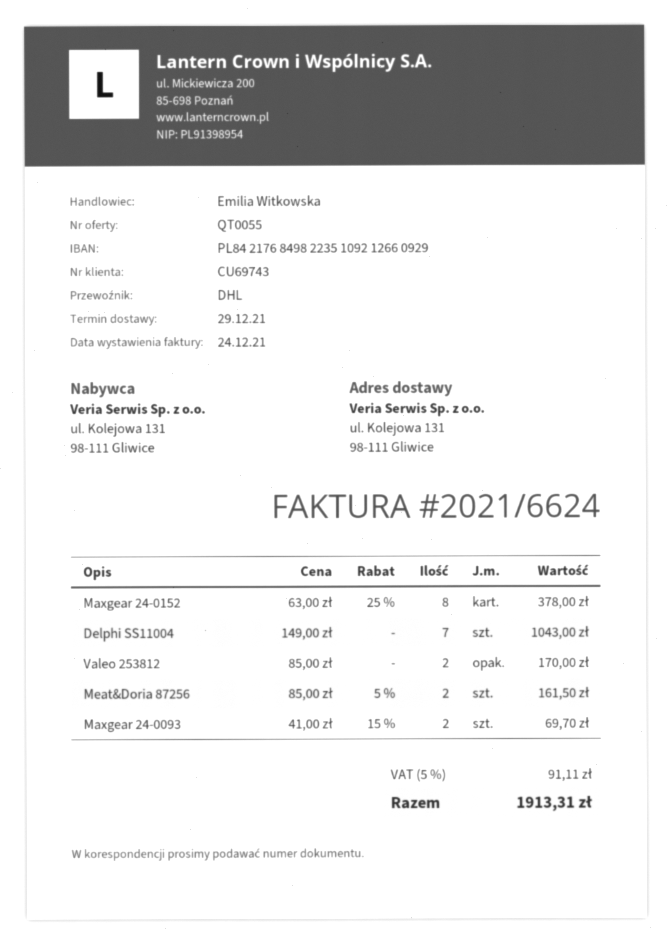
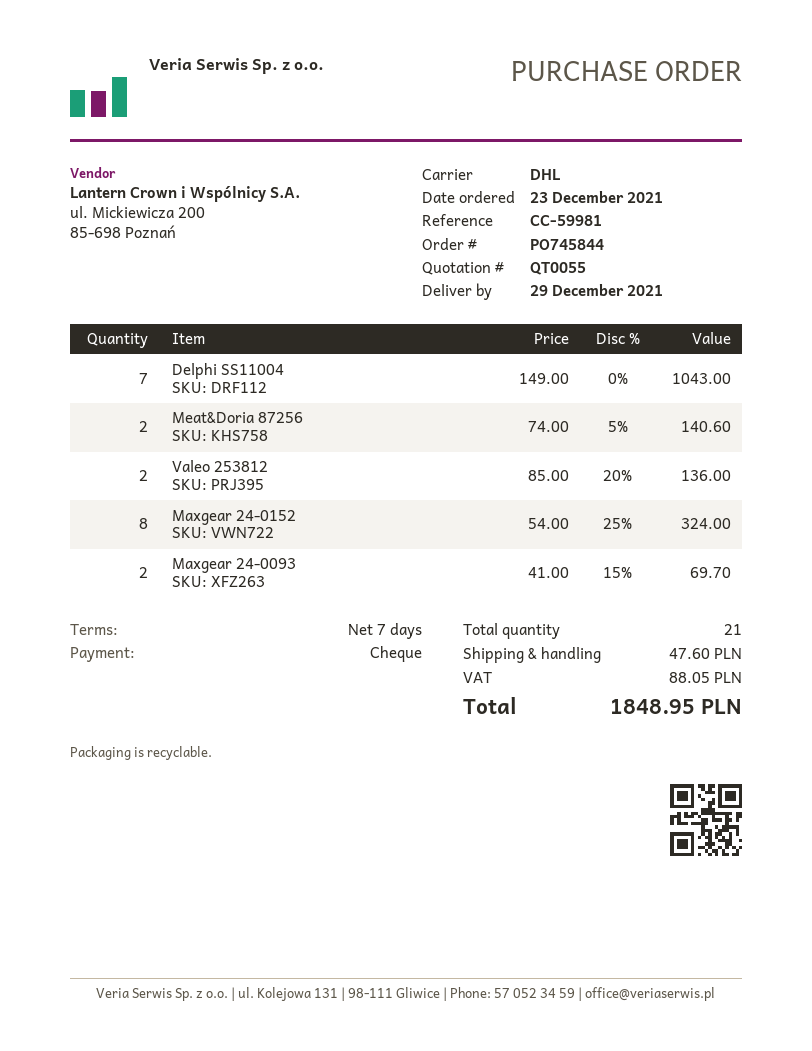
Maxgear 24-0152: 8 x 63.00 - 25% = 378.00 -> 8 x 54.00 - 25% = 324.00
Valeo 253812: 2 x 85.00 = 170.00 -> 2 x 85.00 - 20% = 136.00
Meat&Doria 87256: 2 x 85.00 - 5% = 161.50 -> 2 x 74.00 - 5% = 140.60
shipping: none -> 47.60
tax: 91.11 -> 88.05
total: 1913.31 -> 1848.95

